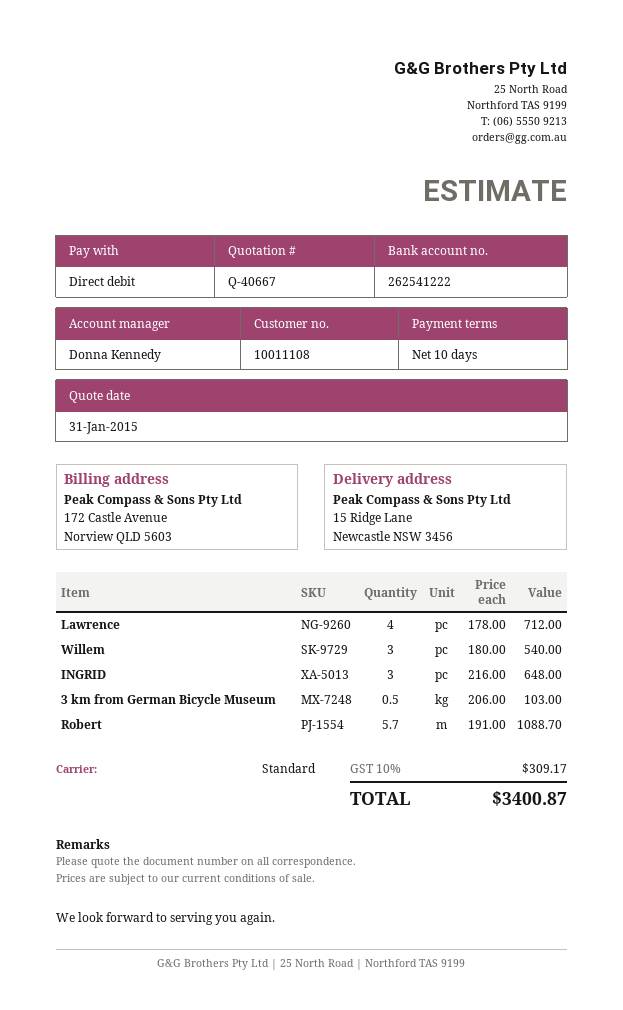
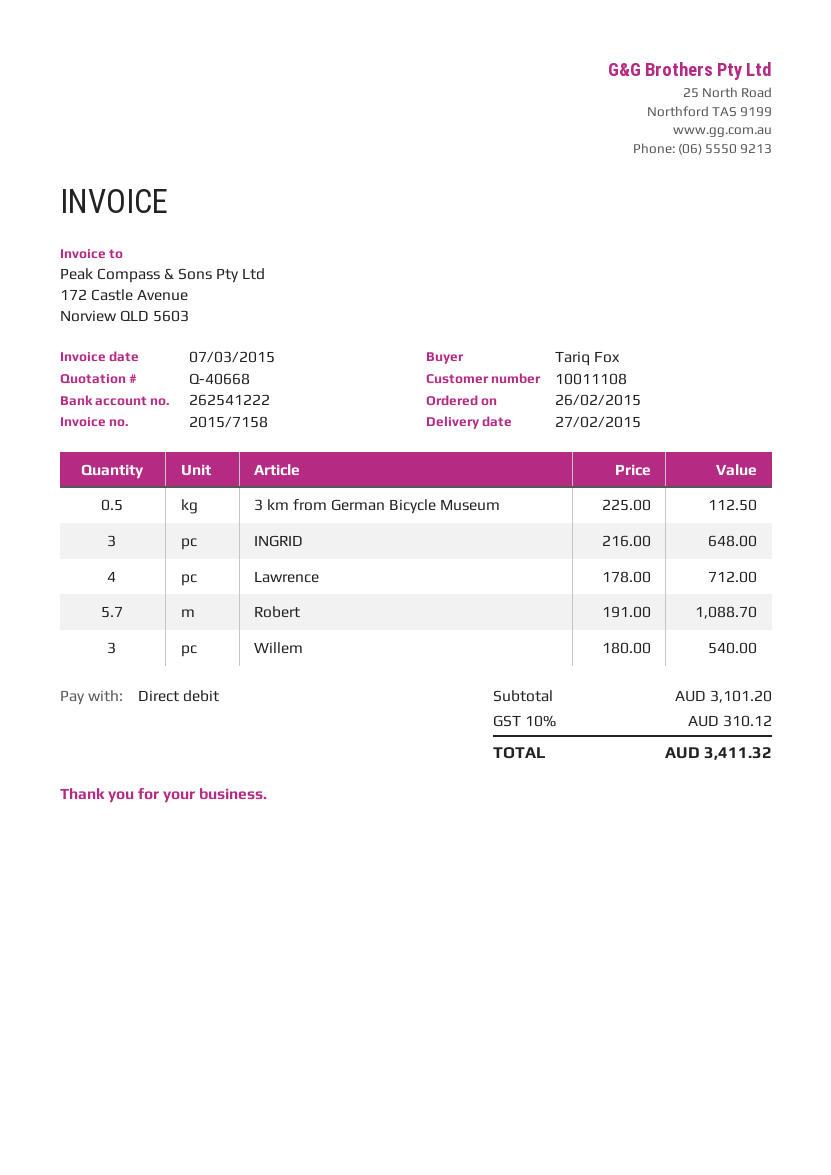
quote number: Q-40667 -> Q-40668
3 km from German Bicycle Museum: 0.5 x 206.00 = 103.00 -> 0.5 x 225.00 = 112.50
tax: 10% = 309.17 -> 10% = 310.12
total: 3400.87 -> 3411.32

